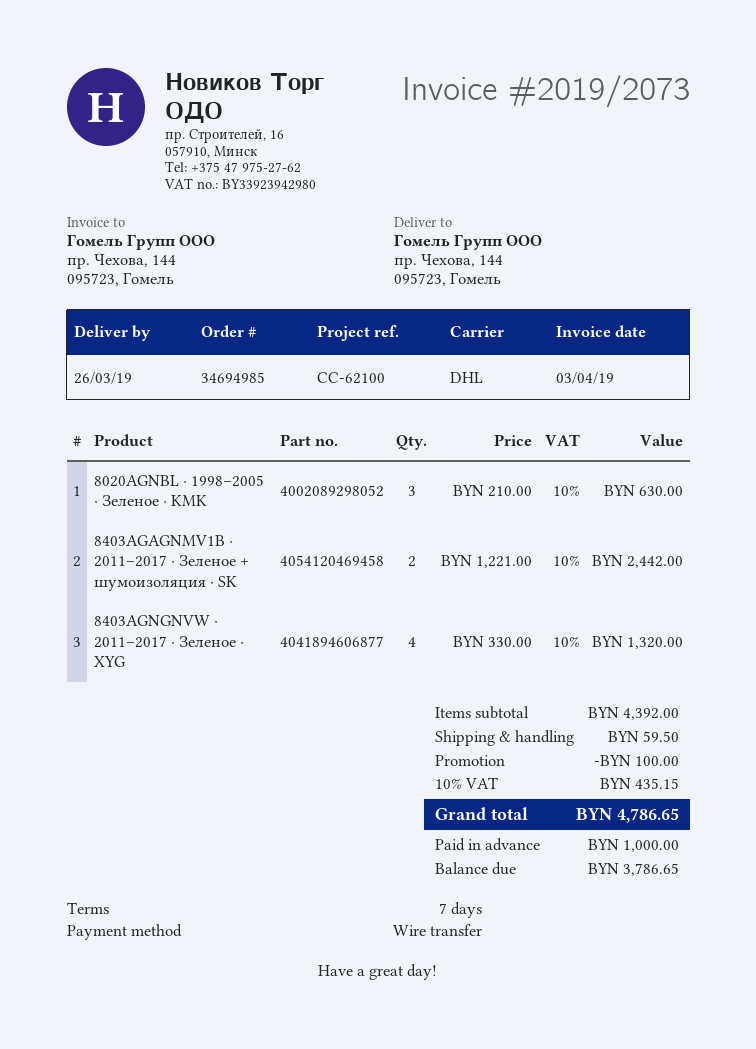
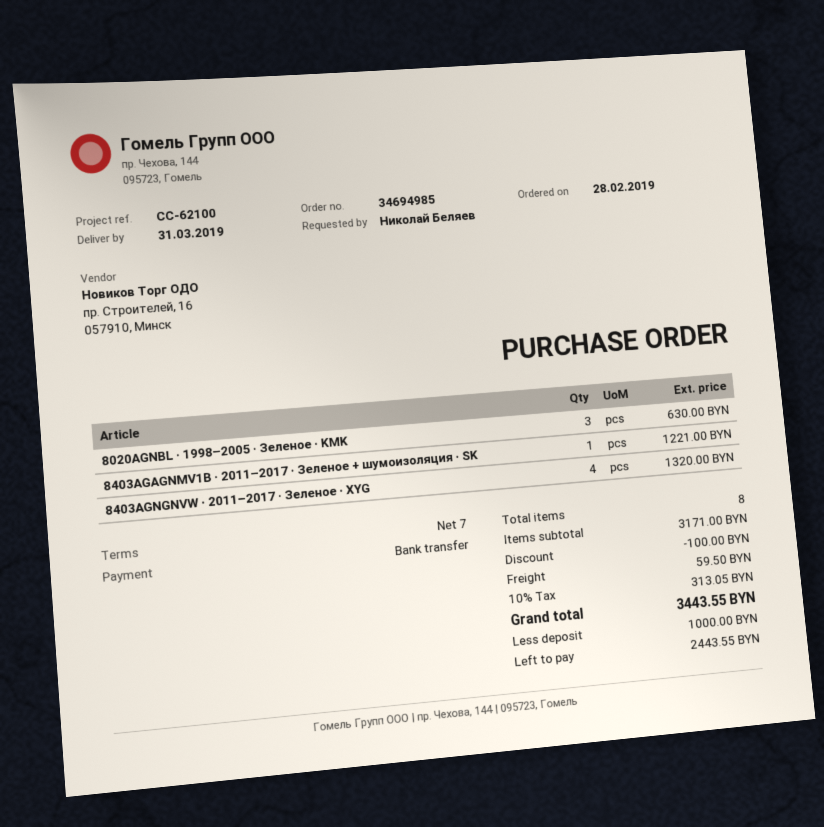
delivery date: 2019-03-26 -> 2019-03-31
8403AGAGNMV1B · 2011–2017 · Зеленое + шумоизоляция · SK: 2 for 2442.00 -> 1 for 1221.00
subtotal: 4392.00 -> 3171.00
tax: 10% = 435.15 -> 10% = 313.05
total: 4786.65 -> 3443.55
balance: 3786.65 -> 2443.55

